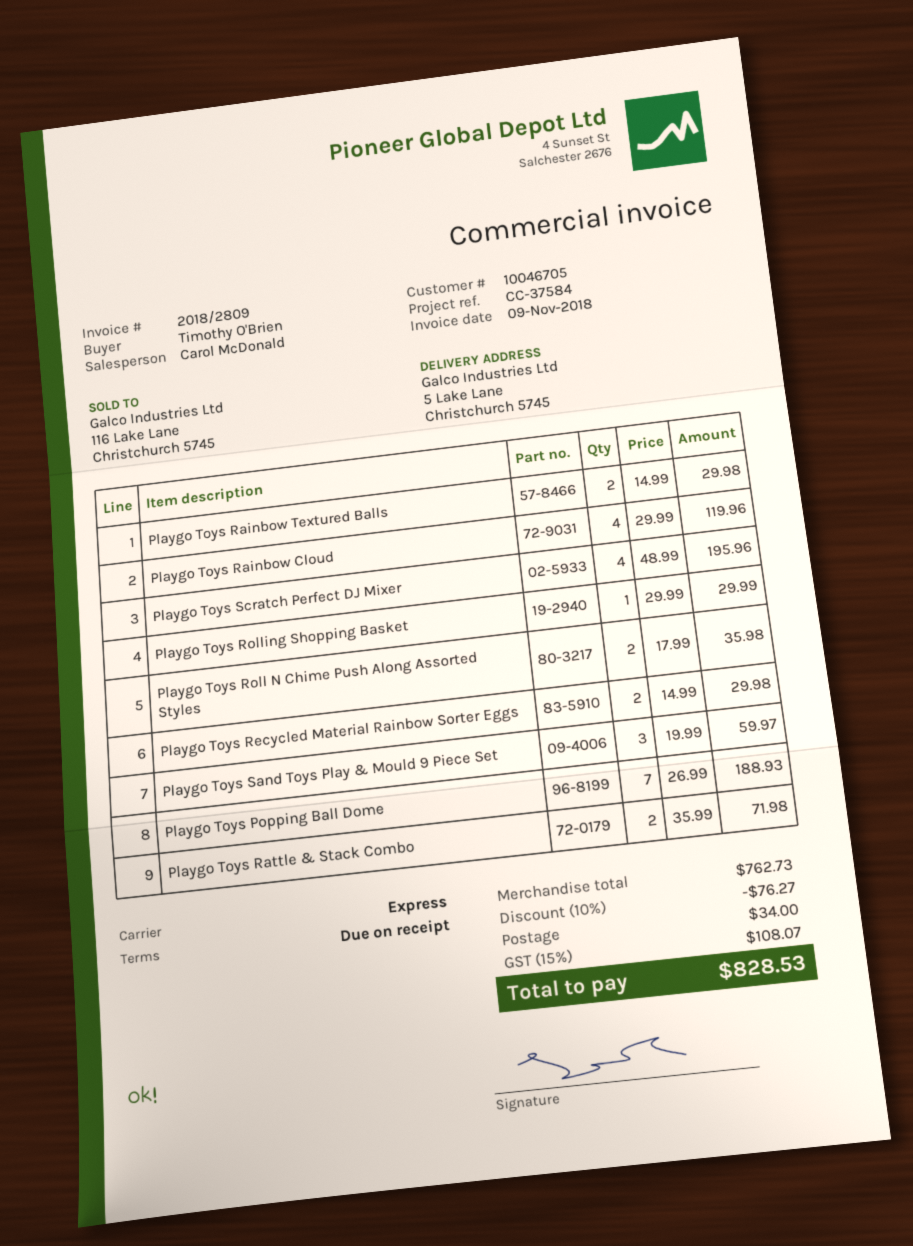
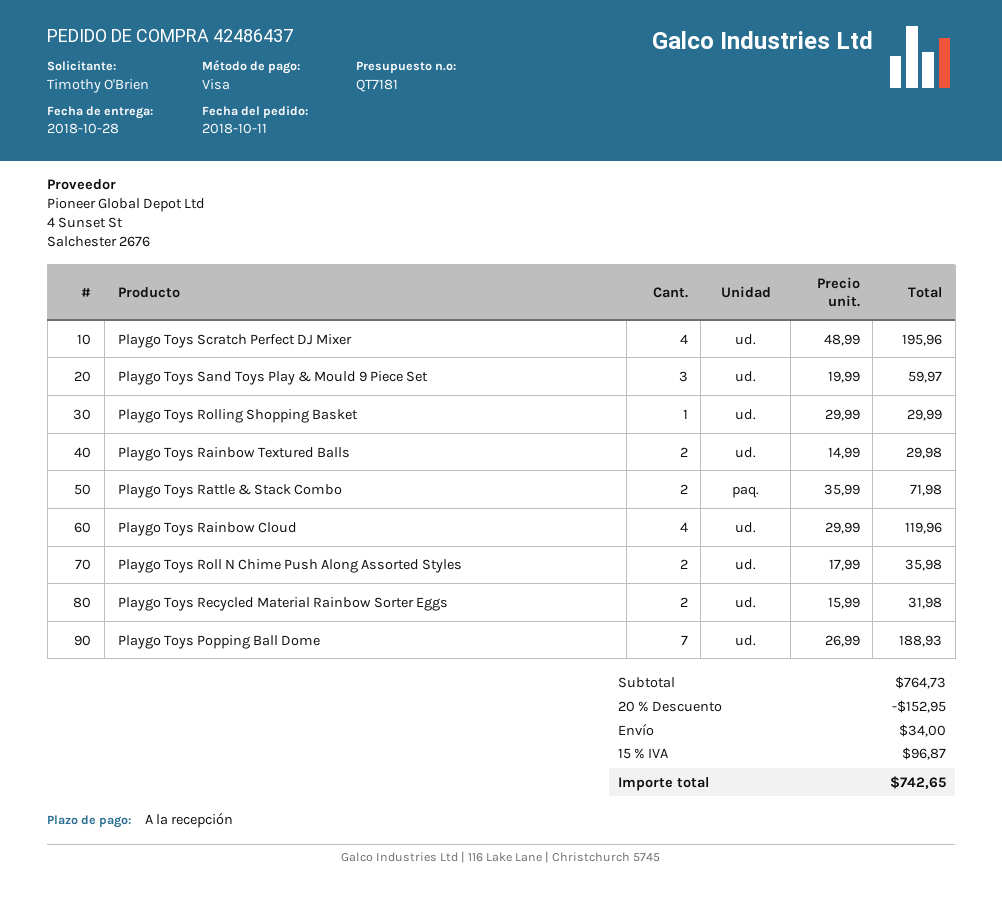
Playgo Toys Recycled Material Rainbow Sorter Eggs: 2 x 14.99 = 29.98 -> 2 x 15.99 = 31.98
subtotal: 762.73 -> 764.73
discount: 10% = 76.27 -> 20% = 152.95
tax: 15% = 108.07 -> 15% = 96.87
total: 828.53 -> 742.65

